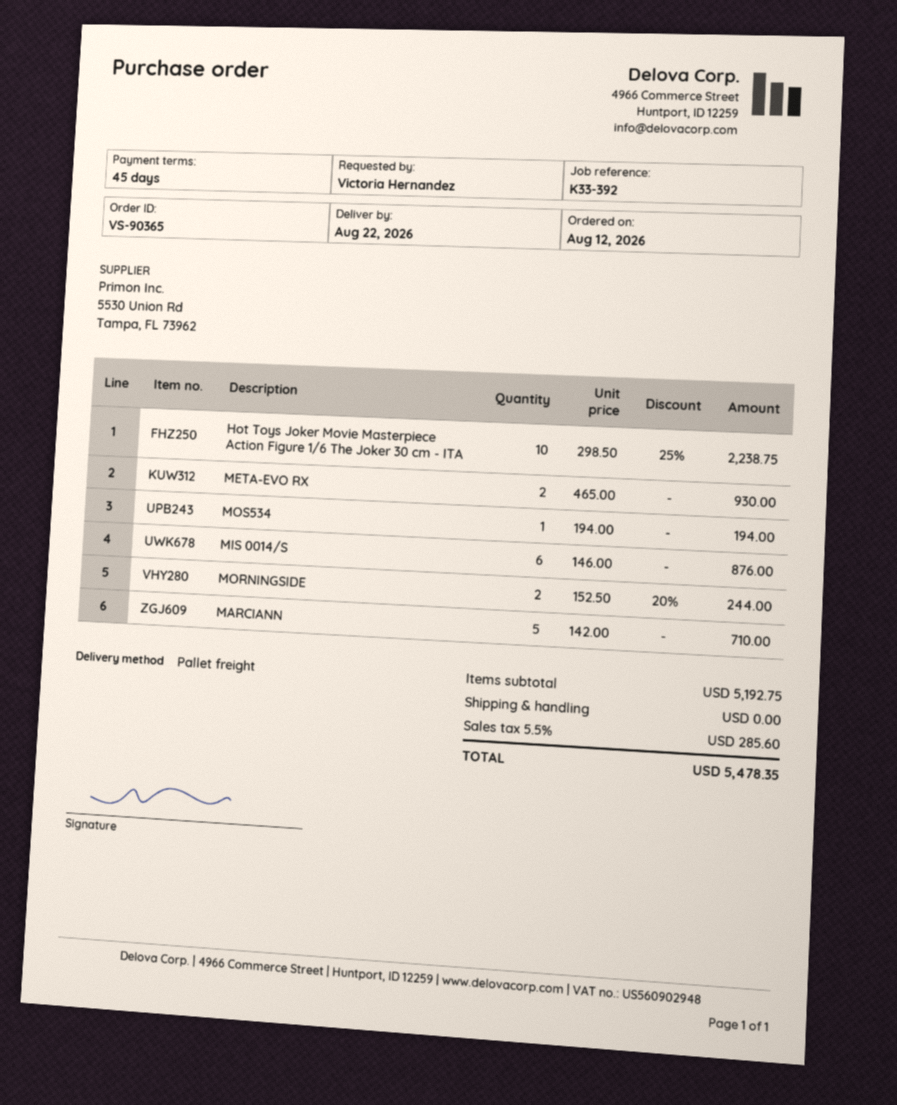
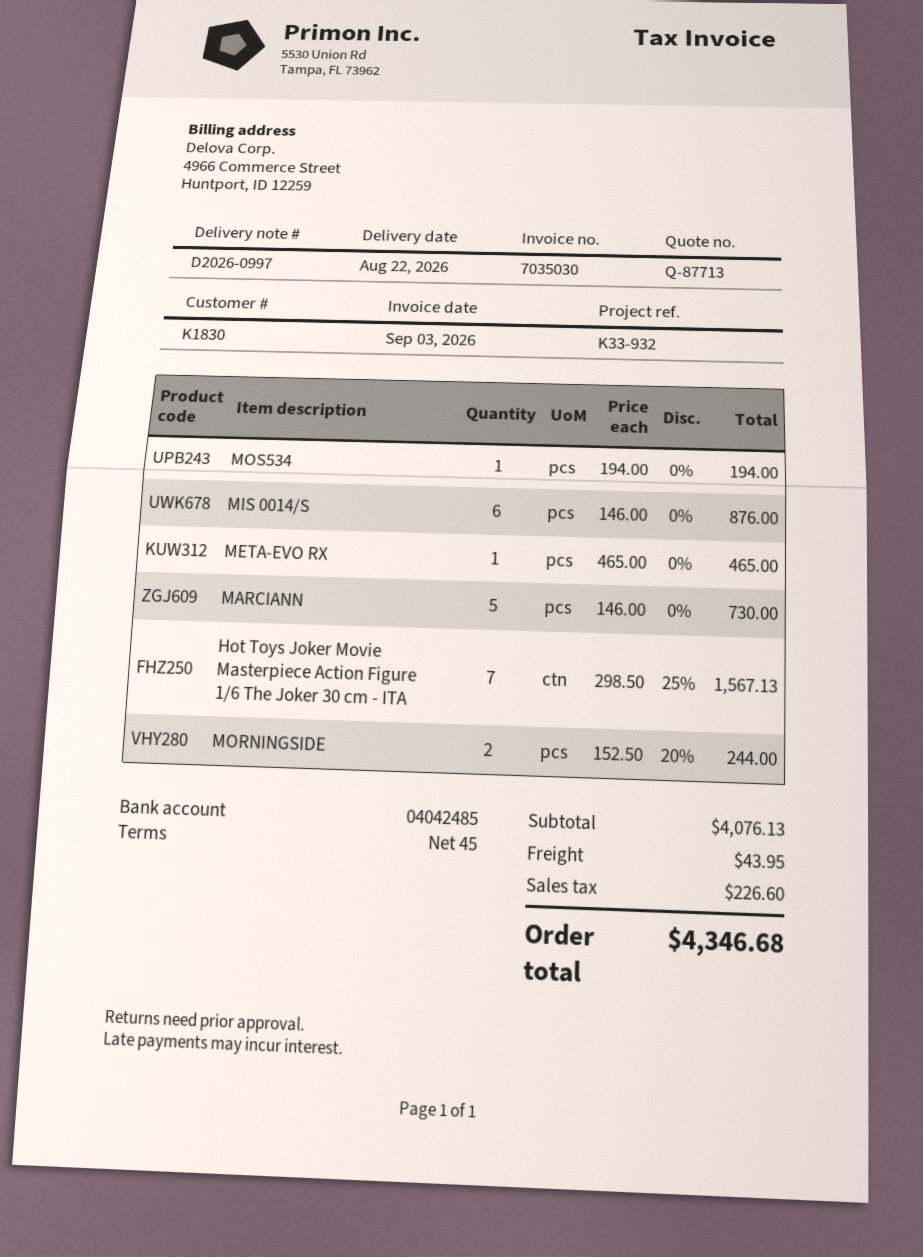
reference: K33-392 -> K33-932
Hot Toys Joker Movie Masterpiece Action Figure 1/6 The Joker 30 cm - ITA: 10 x 298.50 - 25% = 2238.75 -> 7 x 298.50 - 25% = 1567.13
META-EVO RX: 2 x 465.00 = 930.00 -> 1 x 465.00 = 465.00
MARCIANN: 5 x 142.00 = 710.00 -> 5 x 146.00 = 730.00
subtotal: 5192.75 -> 4076.13
shipping: 0.00 -> 43.95
tax: 285.60 -> 226.60
total: 5478.35 -> 4346.68

